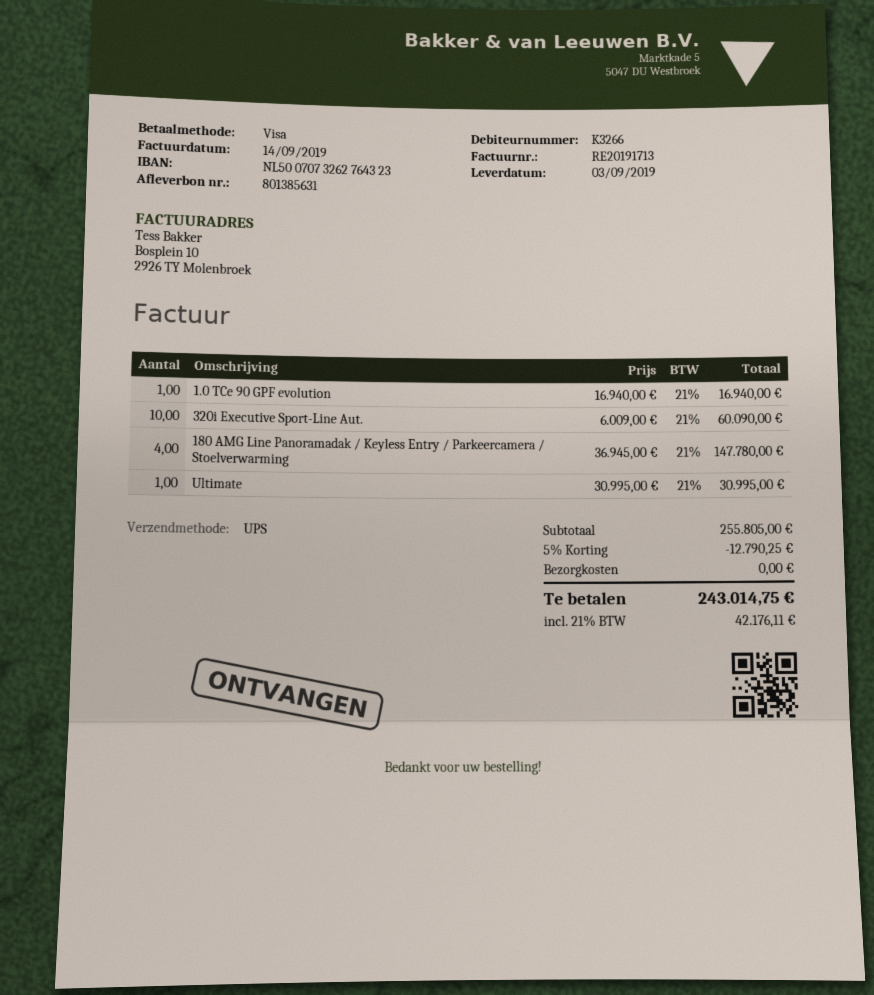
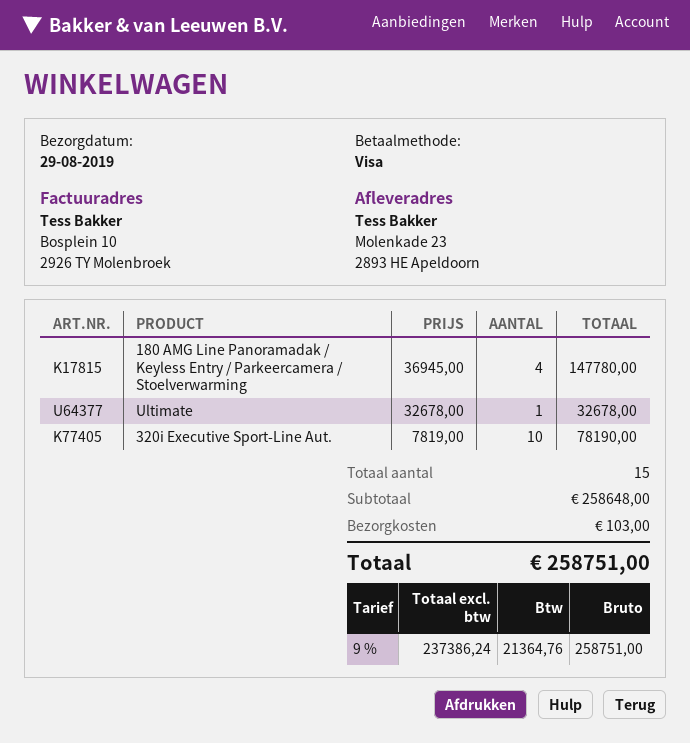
delivery date: 2019-09-03 -> 2019-08-29
1.0 TCe 90 GPF evolution: 1 x 16940.00 = 16940.00 -> none
320i Executive Sport-Line Aut.: 10 x 6009.00 = 60090.00 -> 10 x 7819.00 = 78190.00
Ultimate: 1 x 30995.00 = 30995.00 -> 1 x 32678.00 = 32678.00
subtotal: 255805.00 -> 258648.00
discount: 5% = 12790.25 -> none
shipping: 0.00 -> 103.00
tax: 21% = 42176.11 -> 9% = 21364.76
total: 243014.75 -> 258751.00

